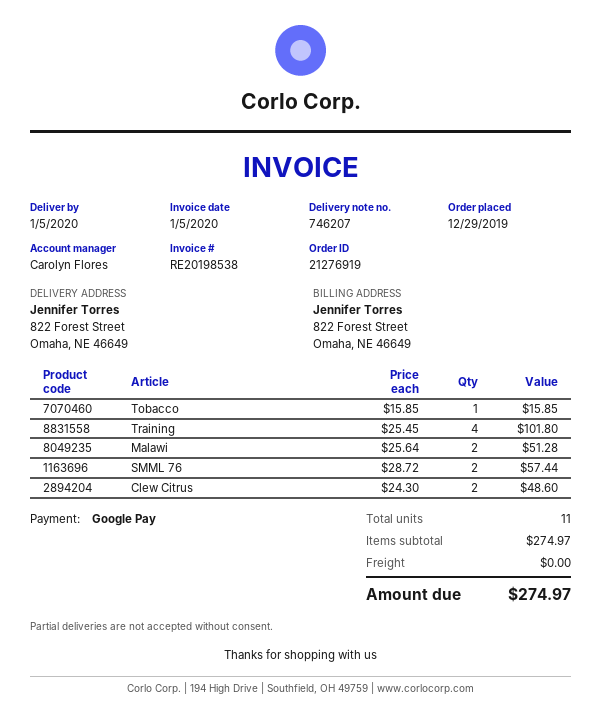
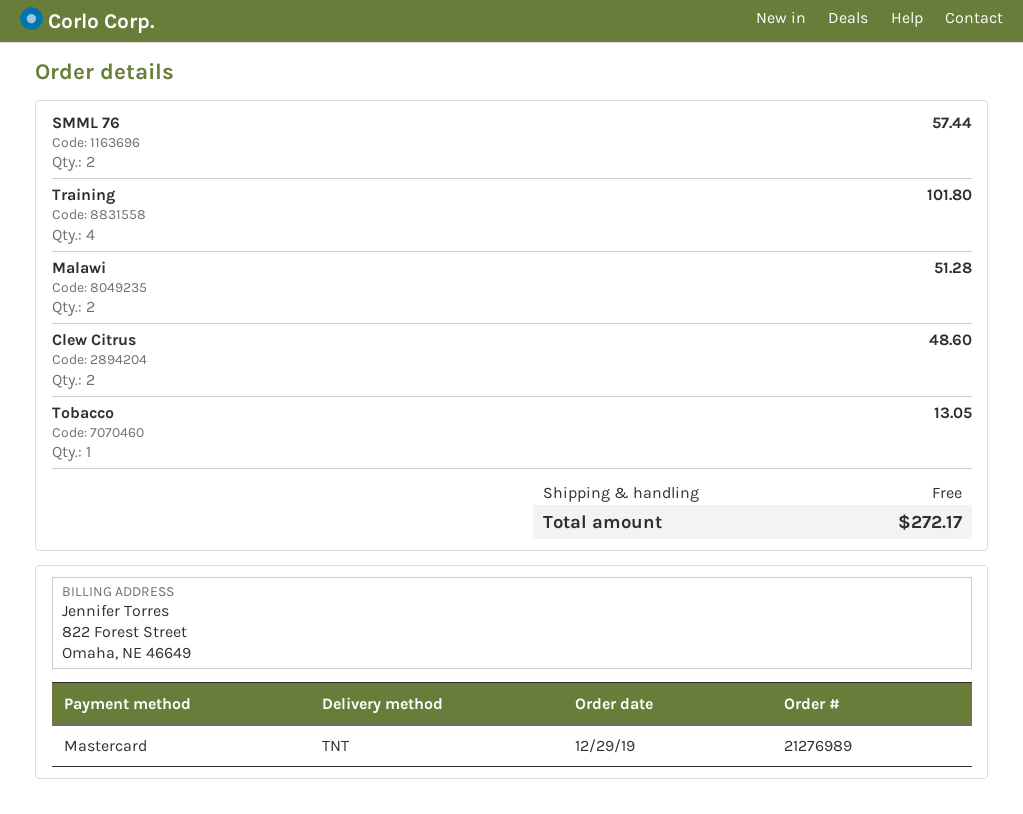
order number: 21276919 -> 21276989
payment method: Google Pay -> Mastercard
Tobacco: 1 for 15.85 -> 1 for 13.05
total: 274.97 -> 272.17

